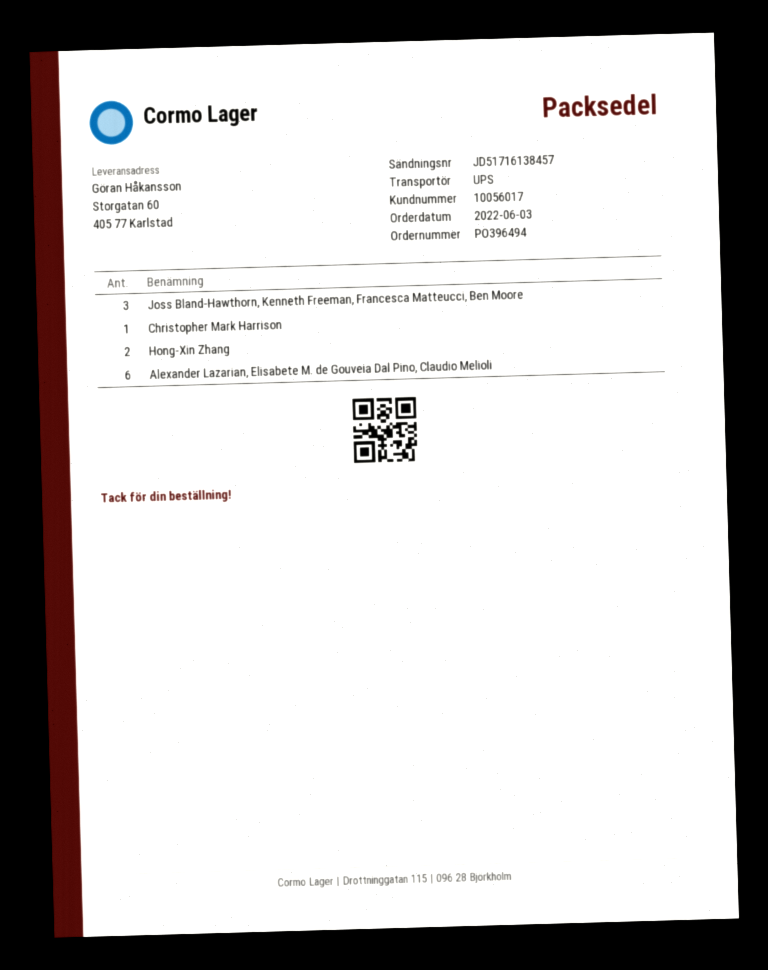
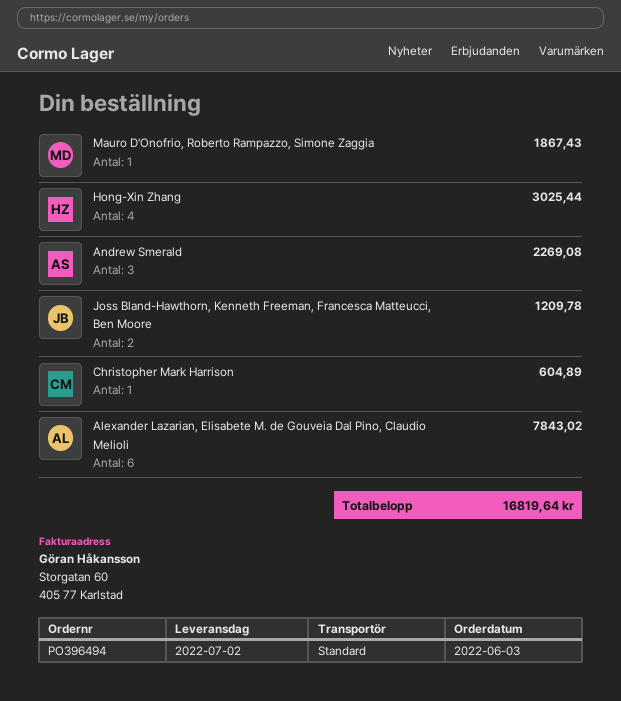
shipping method: UPS -> standard
Joss Bland-Hawthorn, Kenneth Freeman, Francesca Matteucci, Ben Moore: 3 -> 2
Hong-Xin Zhang: 2 -> 4
Mauro D'Onofrio, Roberto Rampazzo, Simone Zaggia: none -> 1
Andrew Smerald: none -> 3

